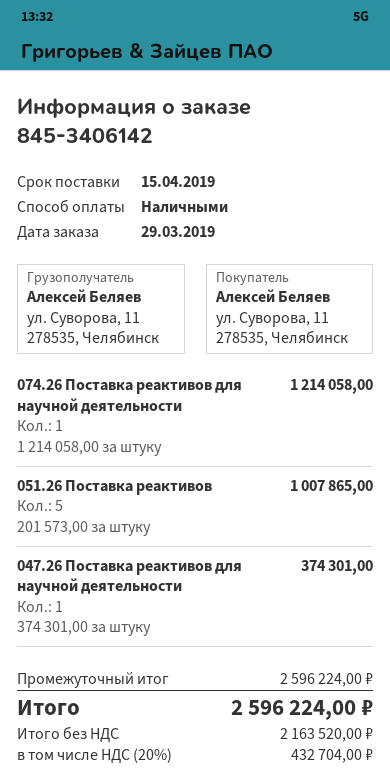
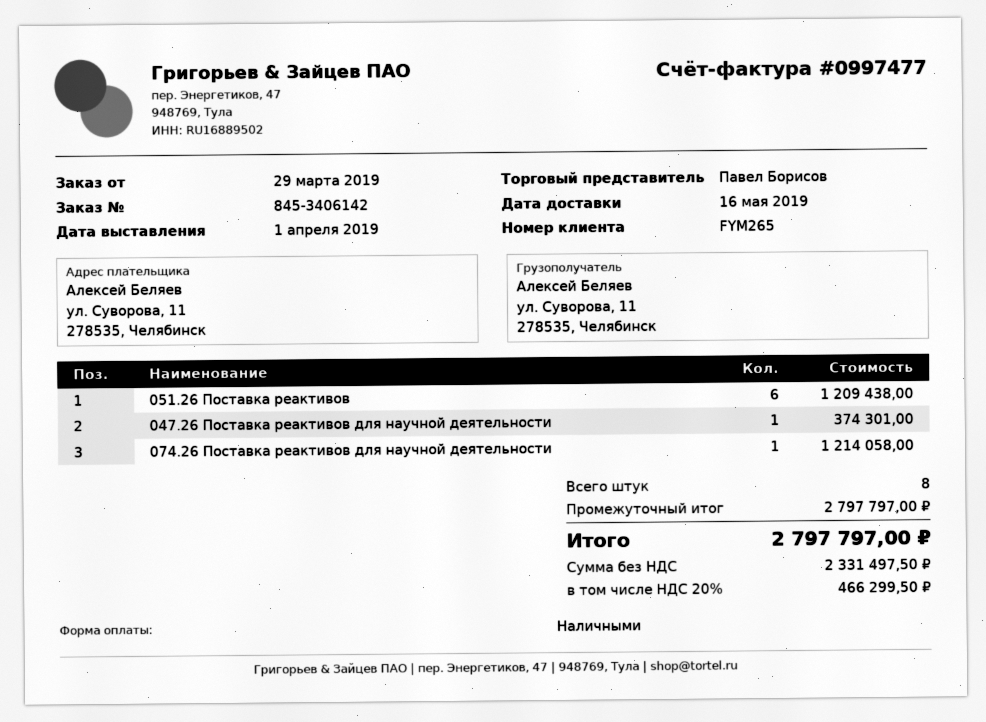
delivery date: 2019-04-15 -> 2019-05-16
051.26 Поставка реактивов: 5 for 1007865.00 -> 6 for 1209438.00
subtotal: 2596224.00 -> 2797797.00
net: 2163520.00 -> 2331497.50
tax: 20% = 432704.00 -> 20% = 466299.50
total: 2596224.00 -> 2797797.00

